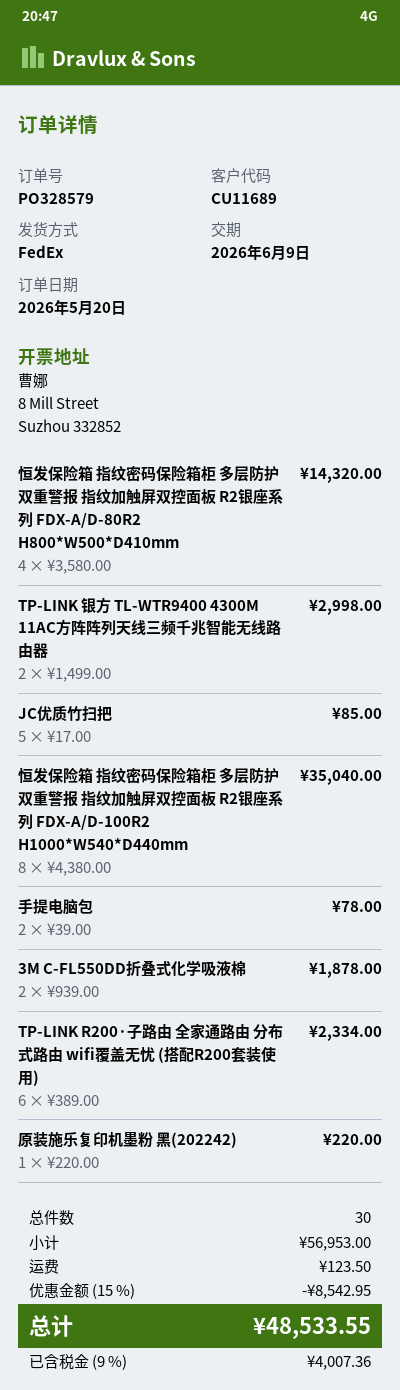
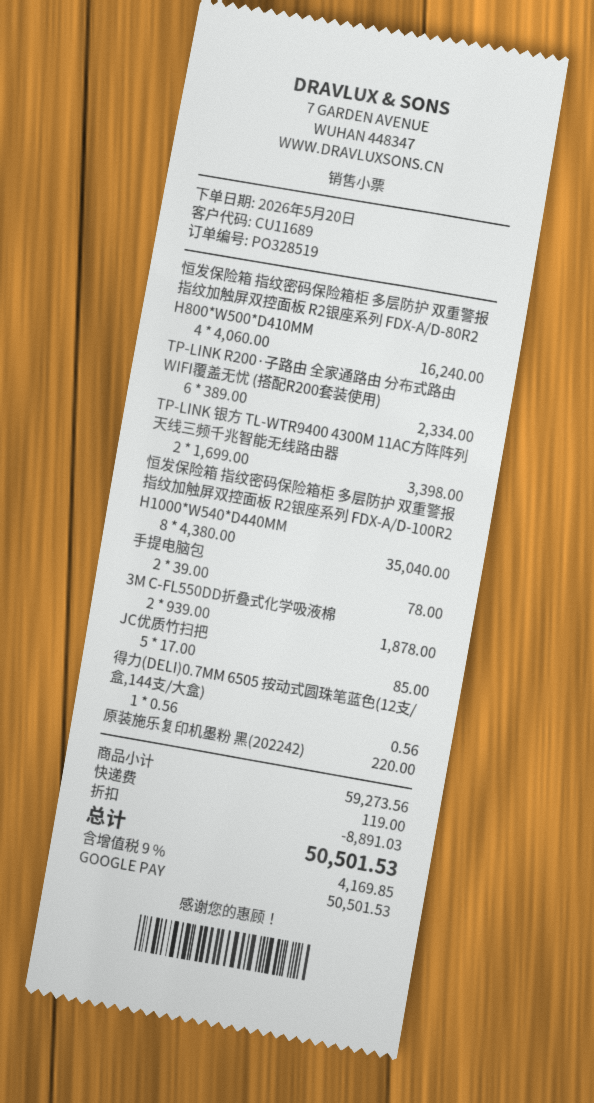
order number: PO328579 -> PO328519
恒发保险箱 指纹密码保险箱柜 多层防护 双重警报 指纹加触屏双控面板 R2银座系列 FDX-A/D-80R2 H800*W500*D410mm: 4 x 3580.00 = 14320.00 -> 4 x 4060.00 = 16240.00
TP-LINK 银方 TL-WTR9400 4300M 11AC方阵阵列天线三频千兆智能无线路由器: 2 x 1499.00 = 2998.00 -> 2 x 1699.00 = 3398.00
得力(DELI)0.7MM 6505 按动式圆珠笔蓝色(12支/盒,144支/大盒): none -> 1 x 0.56 = 0.56
subtotal: 56953.00 -> 59273.56
discount: 8542.95 -> 8891.03
shipping: 123.50 -> 119.00
tax: 9% = 4007.36 -> 9% = 4169.85
total: 48533.55 -> 50501.53

